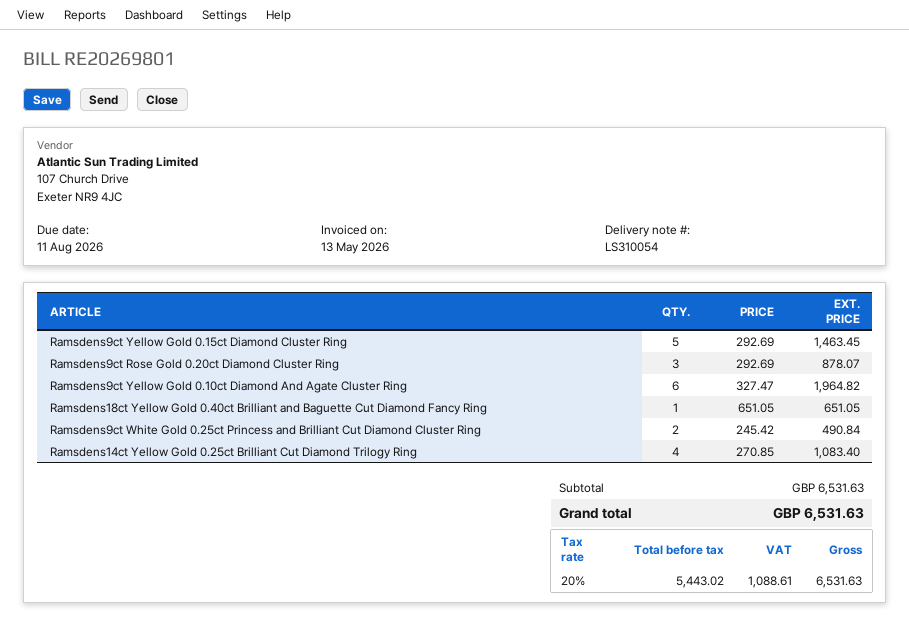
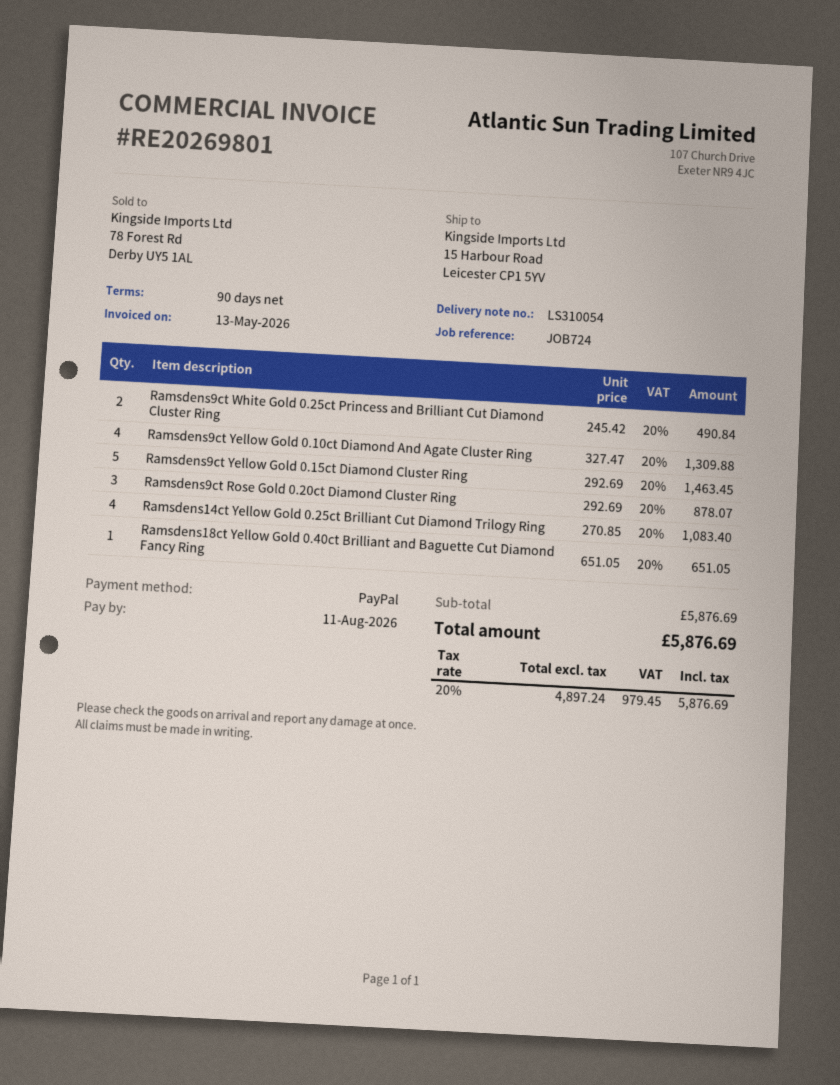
Ramsdens9ct Yellow Gold 0.10ct Diamond And Agate Cluster Ring: 6 x 327.47 = 1964.82 -> 4 x 327.47 = 1309.88
subtotal: 6531.63 -> 5876.69
net: 5443.02 -> 4897.24
tax: 20% = 1088.61 -> 20% = 979.45
total: 6531.63 -> 5876.69

